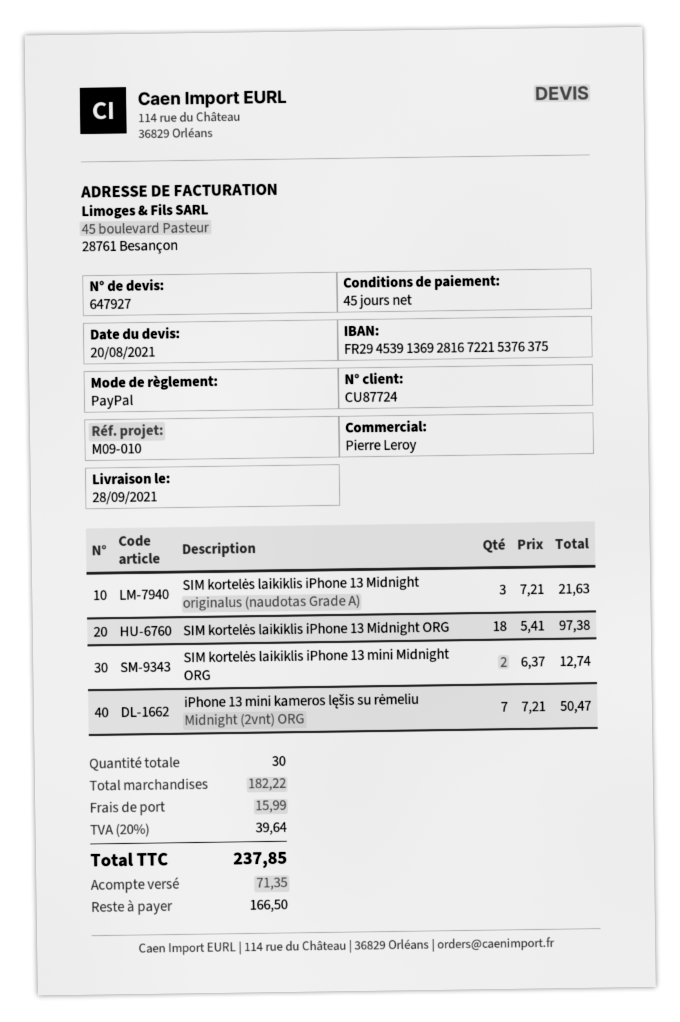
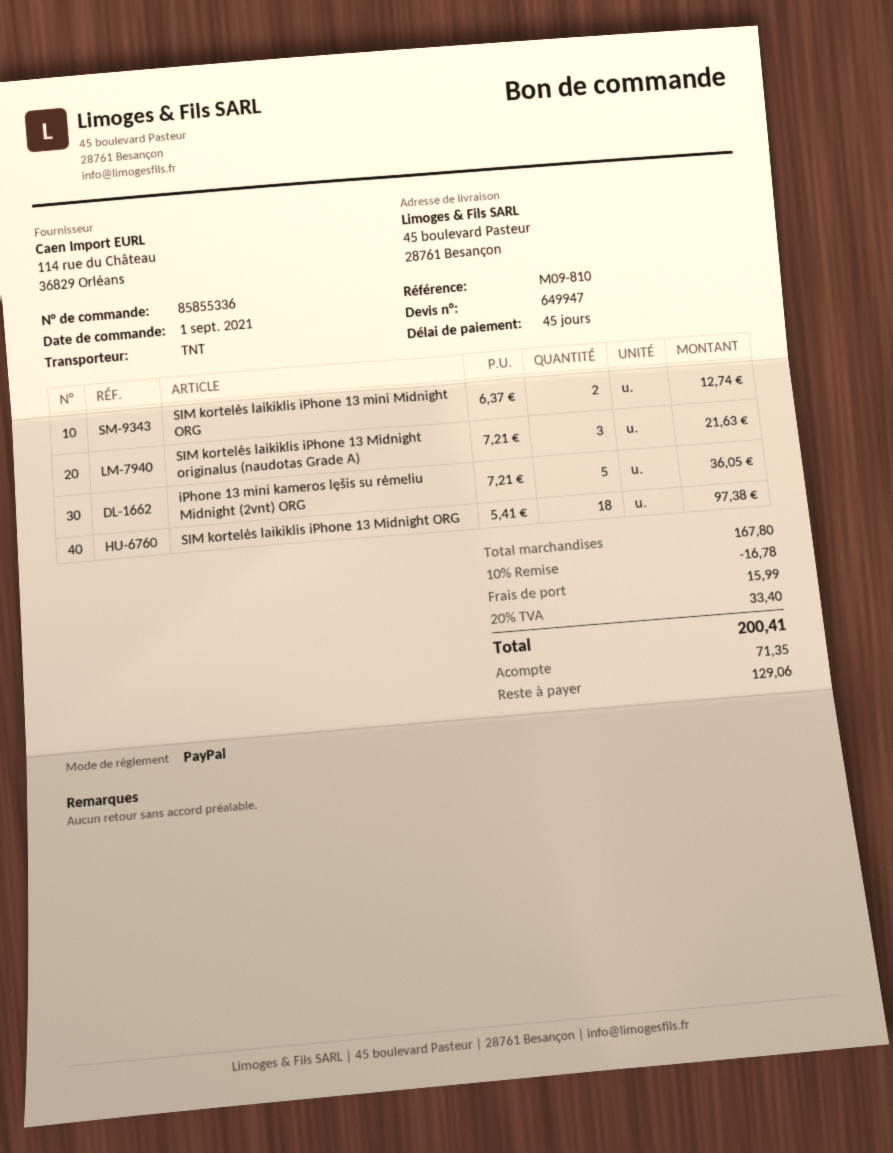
quote number: 647927 -> 649947
reference: M09-010 -> M09-810
iPhone 13 mini kameros lęšis su rėmeliu Midnight (2vnt) ORG: 7 x 7.21 = 50.47 -> 5 x 7.21 = 36.05
subtotal: 182.22 -> 167.80
discount: none -> 10% = 16.78
tax: 20% = 39.64 -> 20% = 33.40
total: 237.85 -> 200.41
balance: 166.50 -> 129.06

